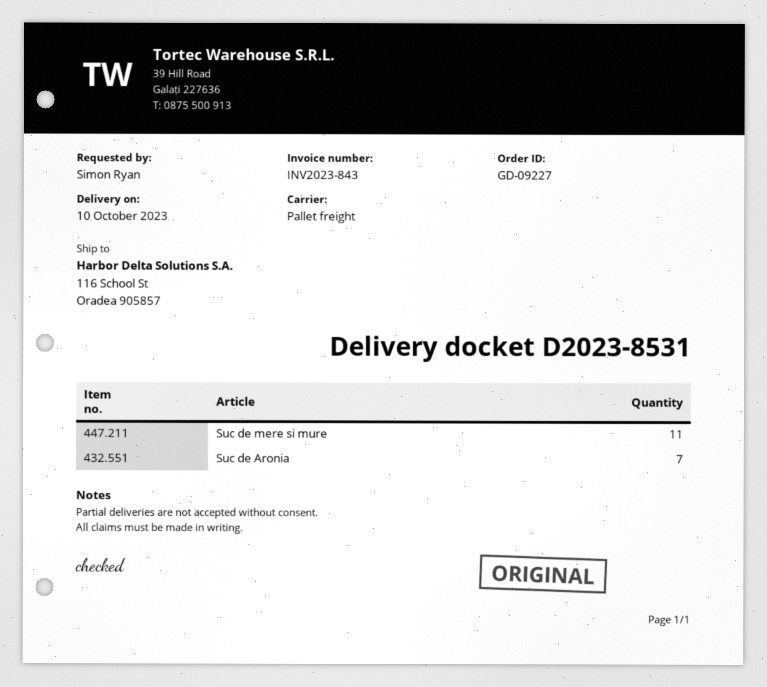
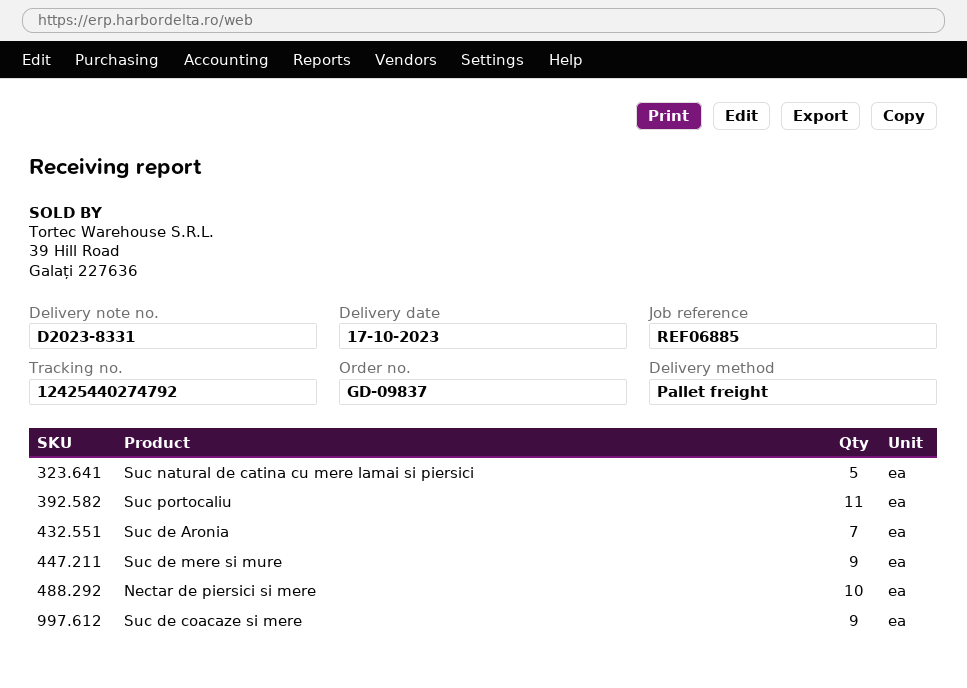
order number: GD-09227 -> GD-09837
delivery note number: D2023-8531 -> D2023-8331
delivery date: 2023-10-10 -> 2023-10-17
Suc de mere si mure: 11 -> 9
Suc natural de catina cu mere lamai si piersici: none -> 5
Suc portocaliu: none -> 11
Nectar de piersici si mere: none -> 10
Suc de coacaze si mere: none -> 9

